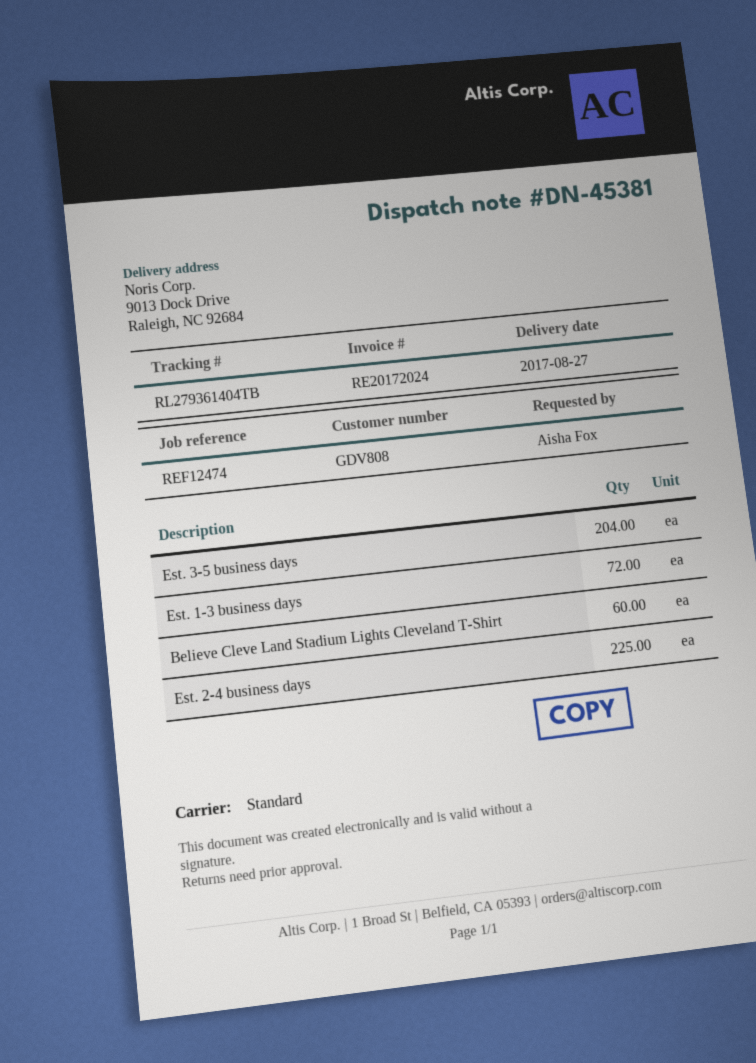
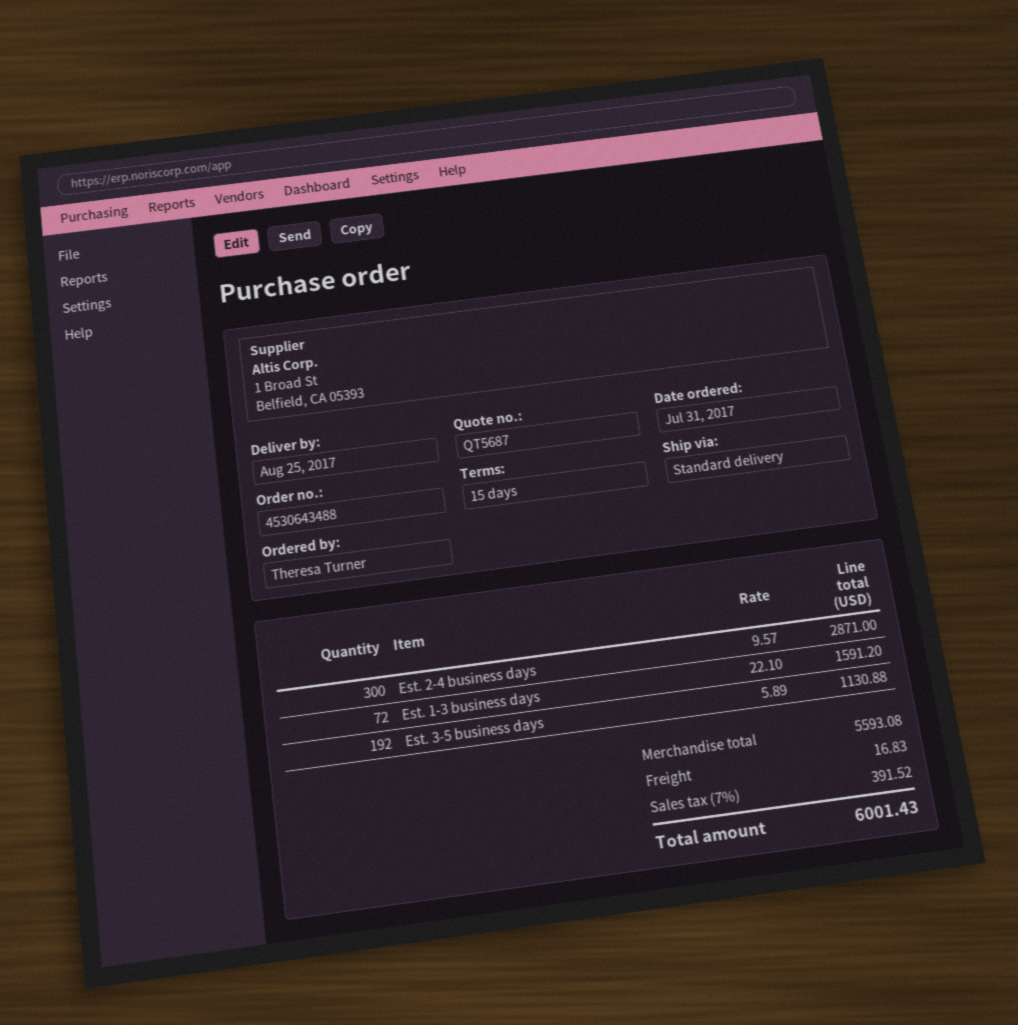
delivery date: 2017-08-27 -> 2017-08-25
ordered by: Aisha Fox -> Theresa Turner
Est. 3-5 business days: 204 -> 192
Believe Cleve Land Stadium Lights Cleveland T-Shirt: 60 -> none
Est. 2-4 business days: 225 -> 300

